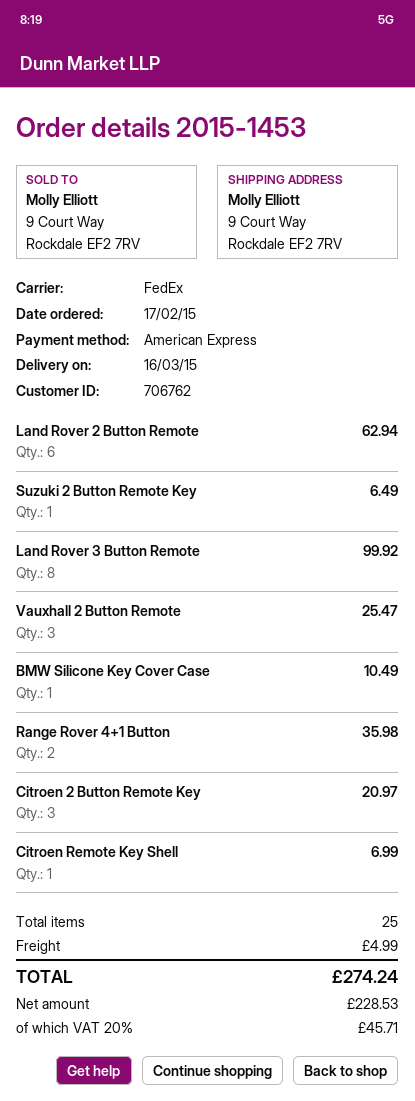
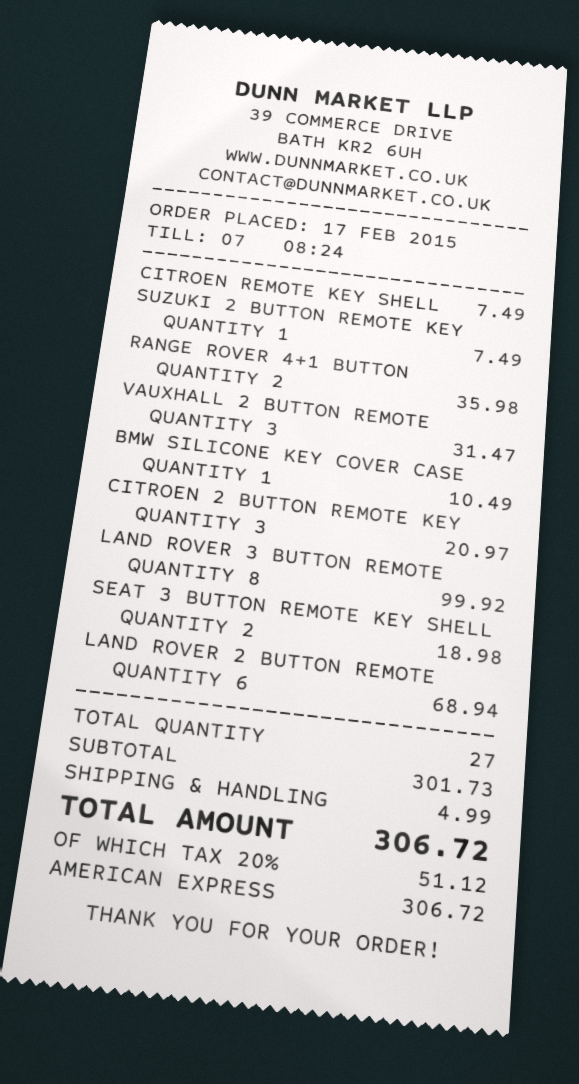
Land Rover 2 Button Remote: 6 for 62.94 -> 6 for 68.94
Suzuki 2 Button Remote Key: 1 for 6.49 -> 1 for 7.49
Vauxhall 2 Button Remote: 3 for 25.47 -> 3 for 31.47
Citroen Remote Key Shell: 1 for 6.99 -> 1 for 7.49
SEAT 3 BUTTON REMOTE KEY SHELL: none -> 2 for 18.98
total quantity: 25 -> 27
tax: 20% = 45.71 -> 20% = 51.12
total: 274.24 -> 306.72

